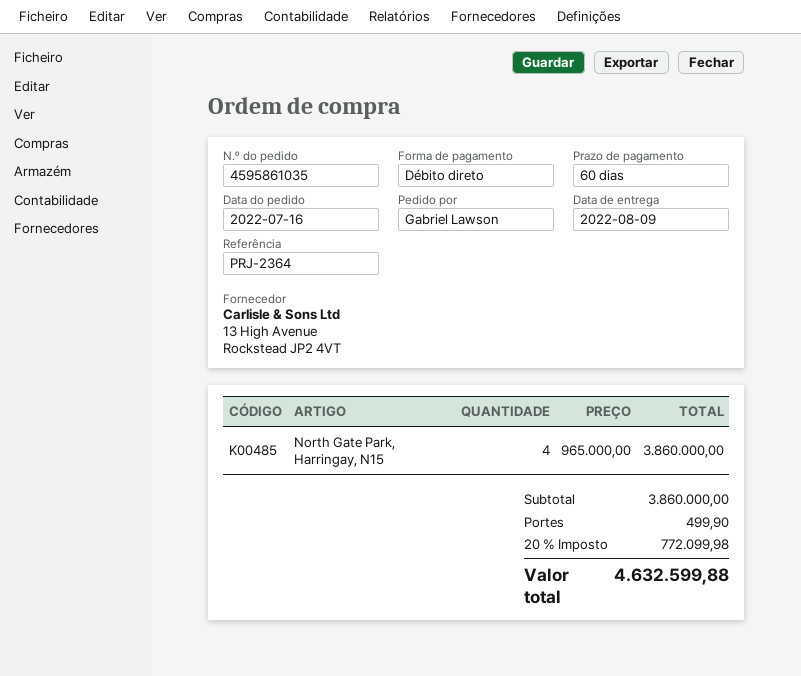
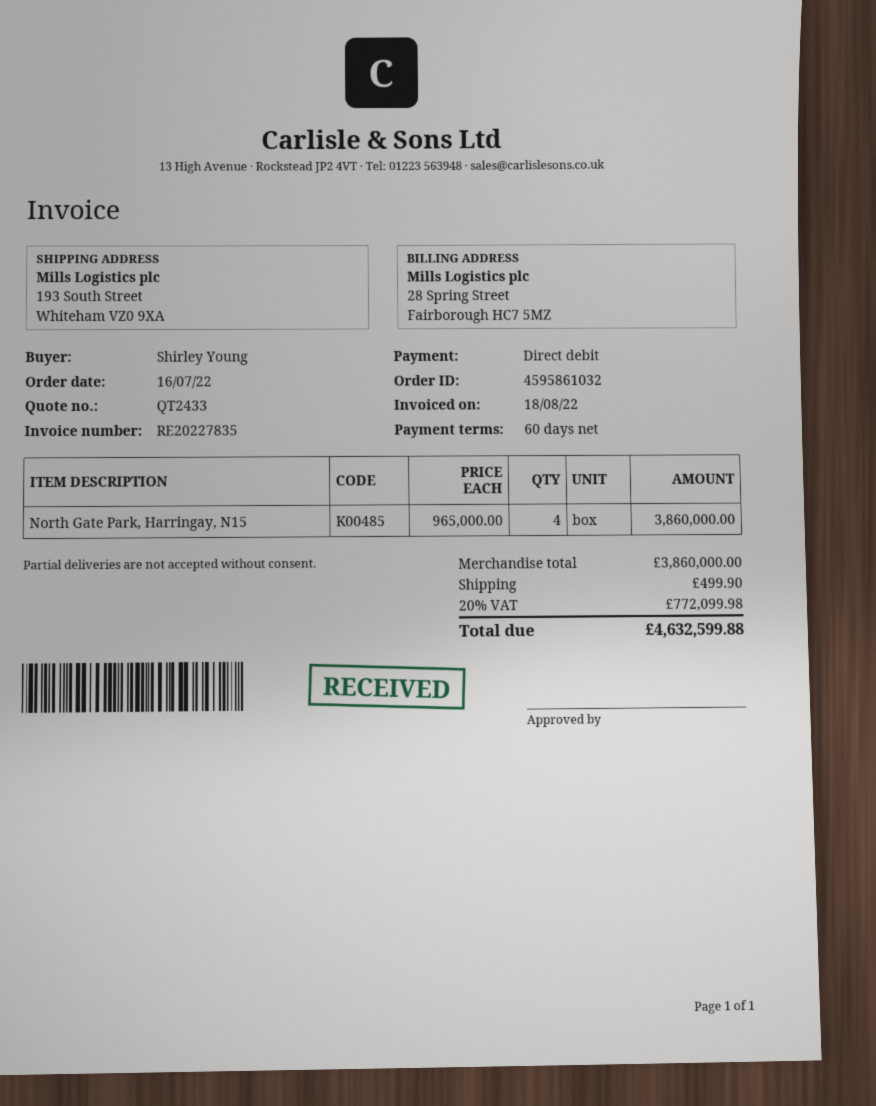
order number: 4595861035 -> 4595861032
ordered by: Gabriel Lawson -> Shirley Young

